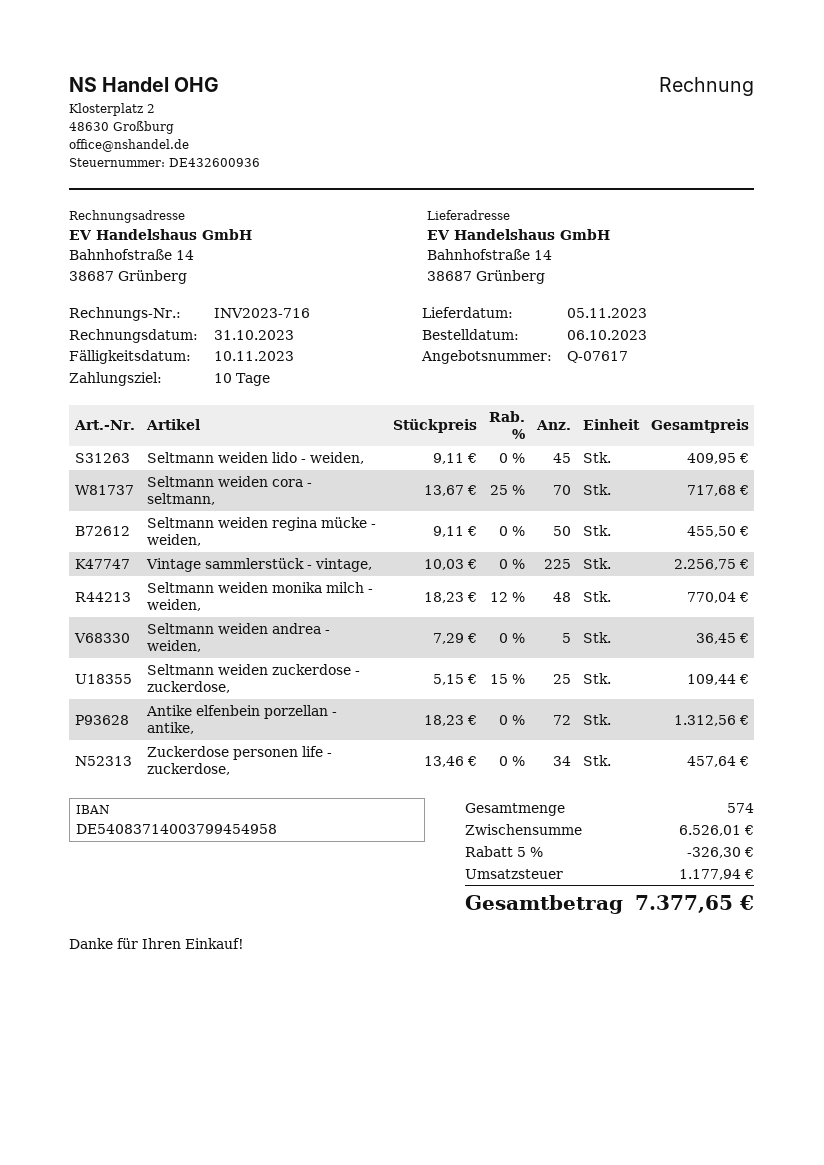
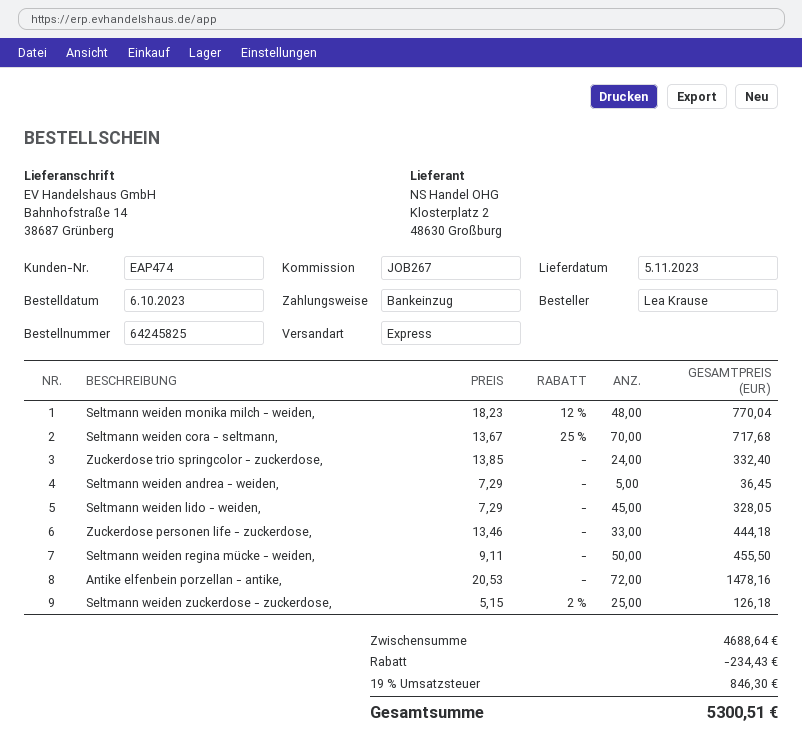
Seltmann weiden lido - weiden,: 45 x 9.11 = 409.95 -> 45 x 7.29 = 328.05
Vintage sammlerstück - vintage,: 225 x 10.03 = 2256.75 -> none
Seltmann weiden zuckerdose - zuckerdose,: 25 x 5.15 - 15% = 109.44 -> 25 x 5.15 - 2% = 126.18
Antike elfenbein porzellan - antike,: 72 x 18.23 = 1312.56 -> 72 x 20.53 = 1478.16
Zuckerdose personen life - zuckerdose,: 34 x 13.46 = 457.64 -> 33 x 13.46 = 444.18
Zuckerdose trio springcolor - zuckerdose,: none -> 24 x 13.85 = 332.40
subtotal: 6526.01 -> 4688.64
discount: 326.30 -> 234.43
tax: 1177.94 -> 846.30
total: 7377.65 -> 5300.51

